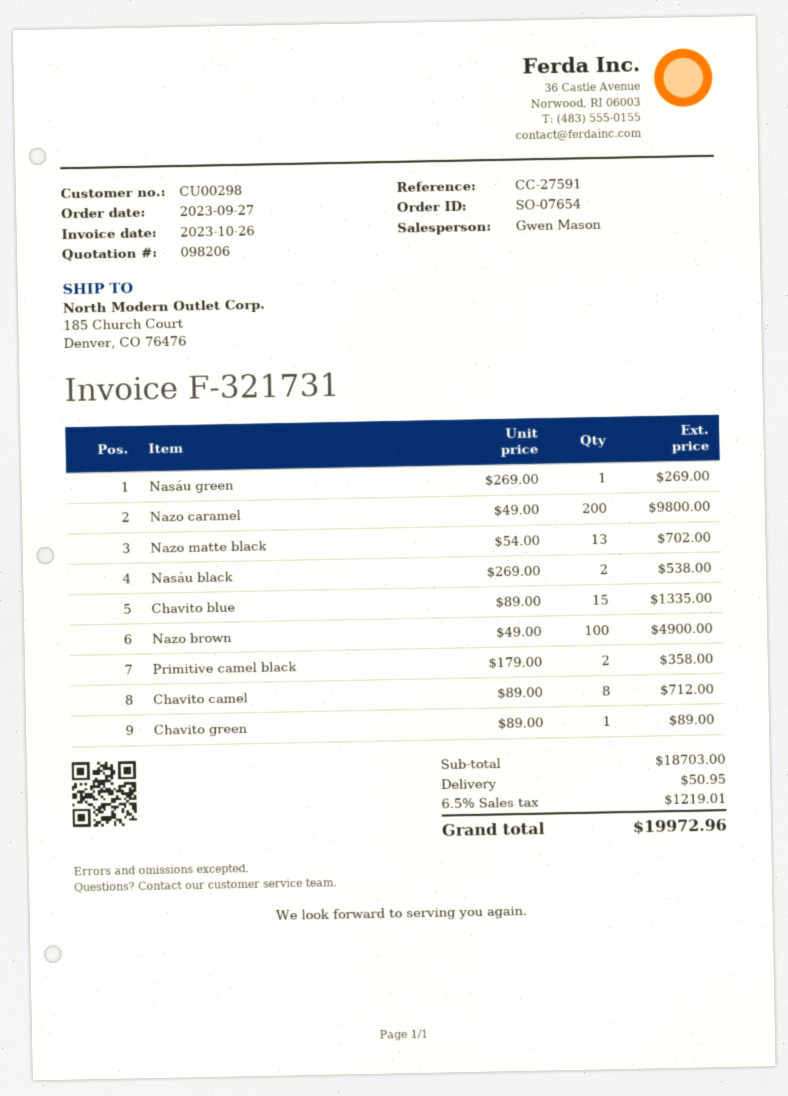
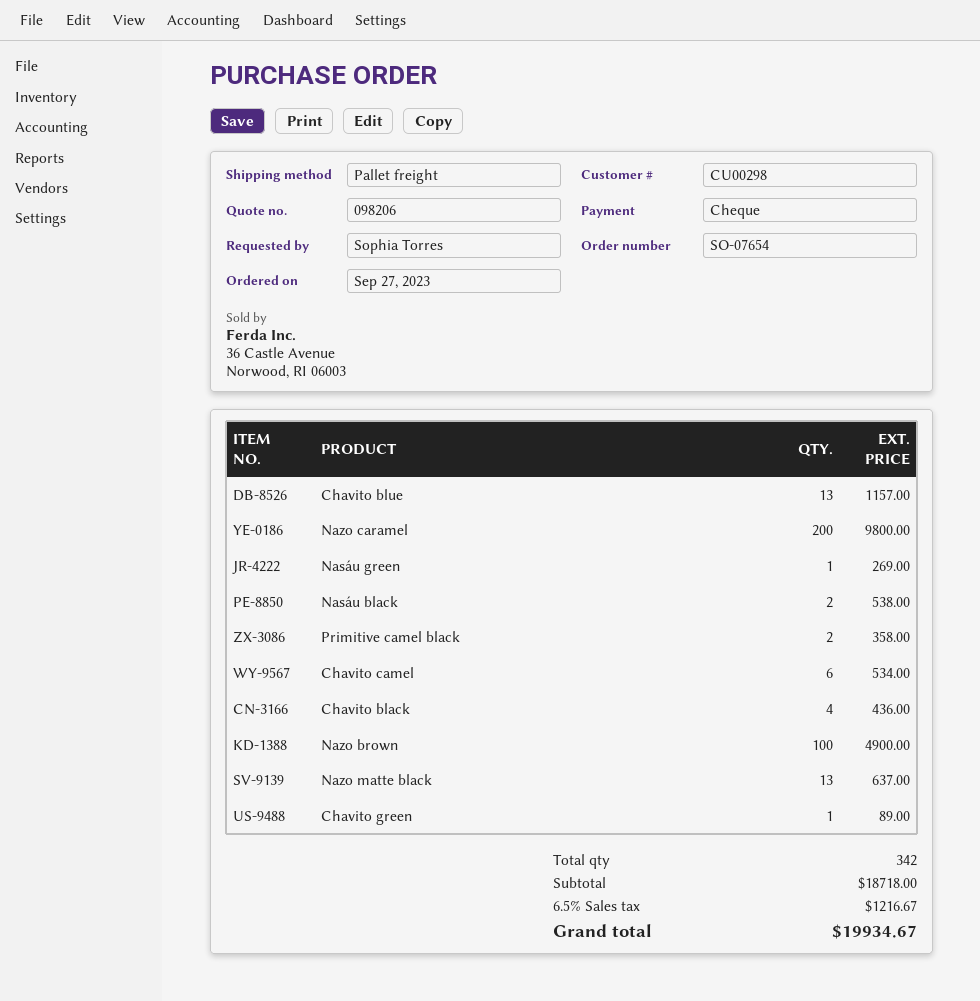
Nazo matte black: 13 for 702.00 -> 13 for 637.00
Chavito blue: 15 for 1335.00 -> 13 for 1157.00
Chavito camel: 8 for 712.00 -> 6 for 534.00
Chavito black: none -> 4 for 436.00
subtotal: 18703.00 -> 18718.00
shipping: 50.95 -> none
tax: 6.5% = 1219.01 -> 6.5% = 1216.67
total: 19972.96 -> 19934.67

